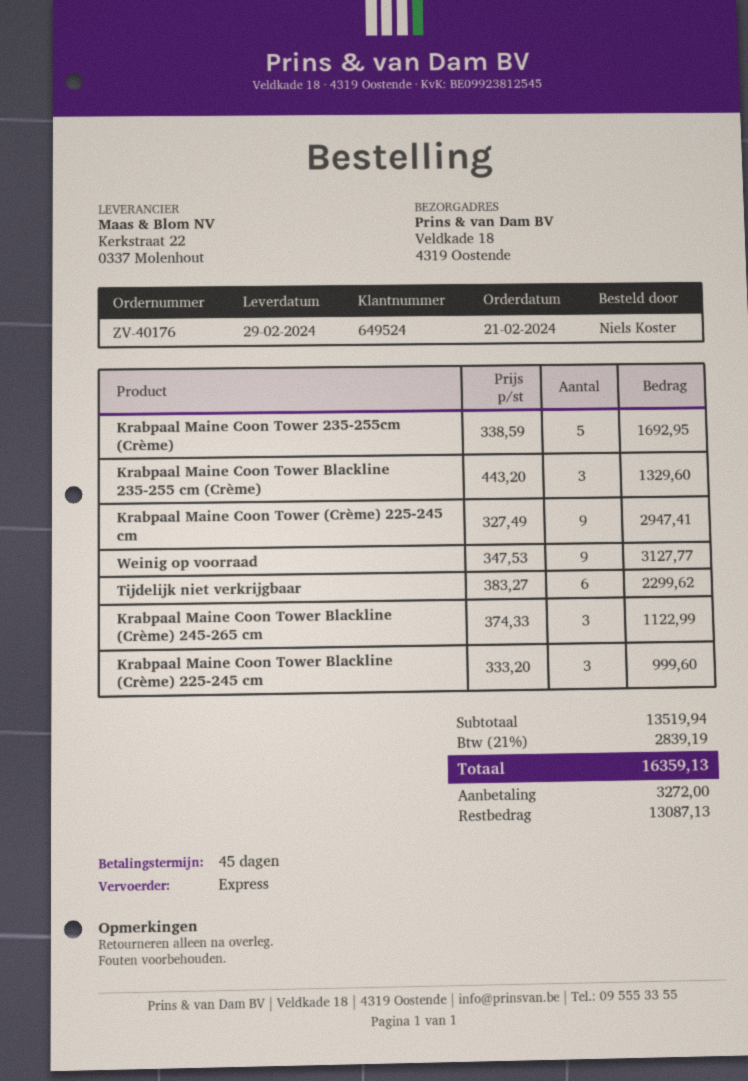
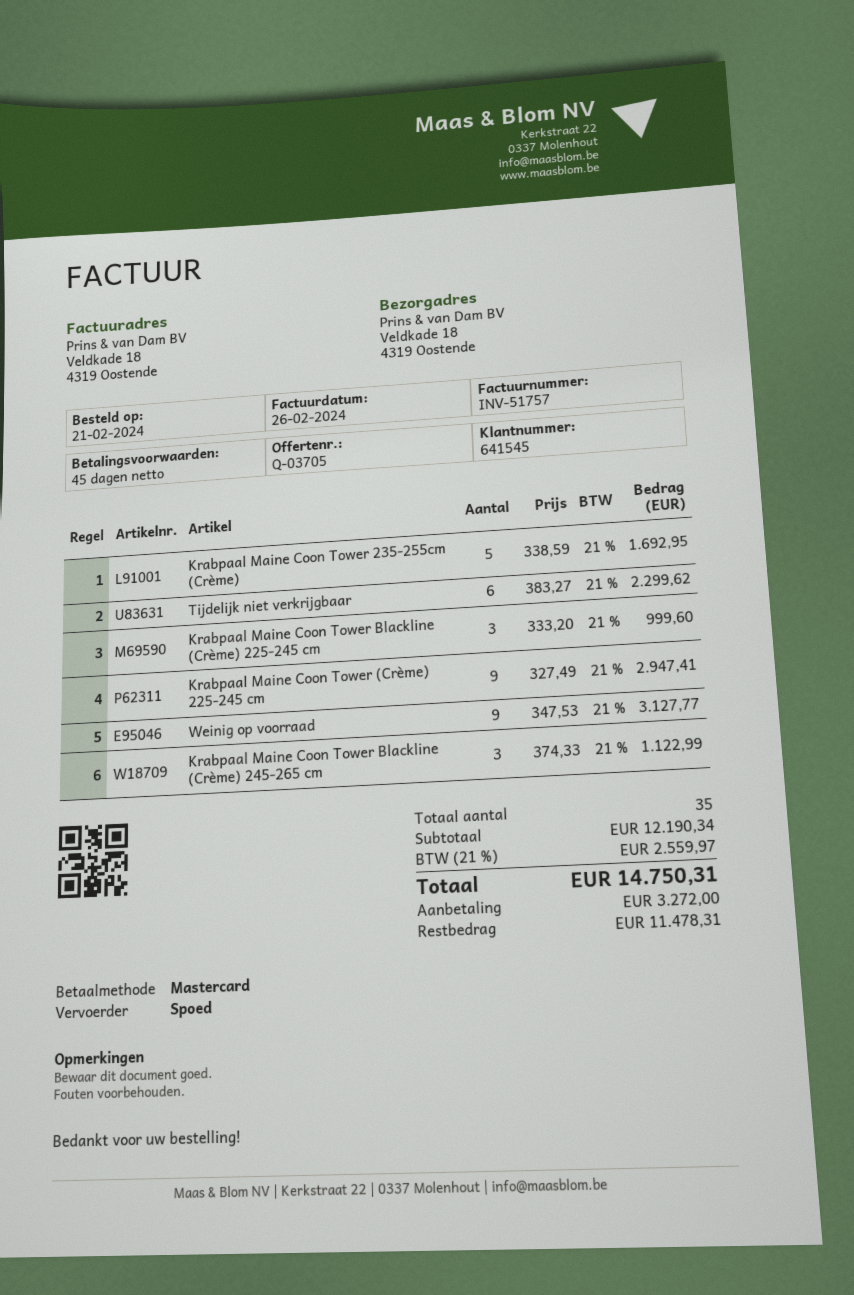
customer number: 649524 -> 641545
Krabpaal Maine Coon Tower Blackline 235-255 cm (Crème): 3 x 443.20 = 1329.60 -> none
subtotal: 13519.94 -> 12190.34
tax: 21% = 2839.19 -> 21% = 2559.97
total: 16359.13 -> 14750.31
balance: 13087.13 -> 11478.31

